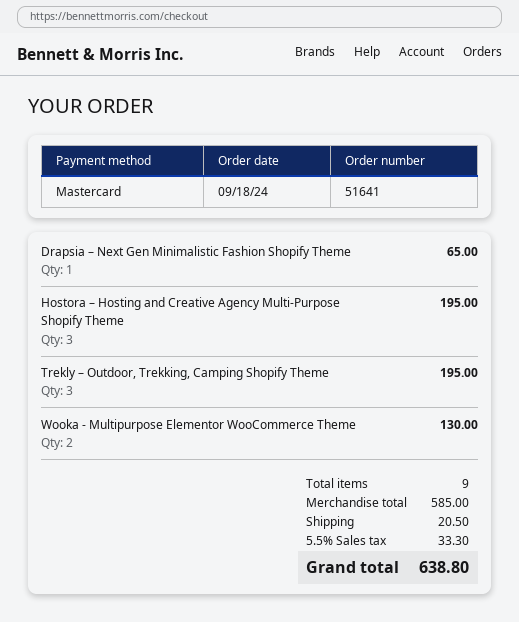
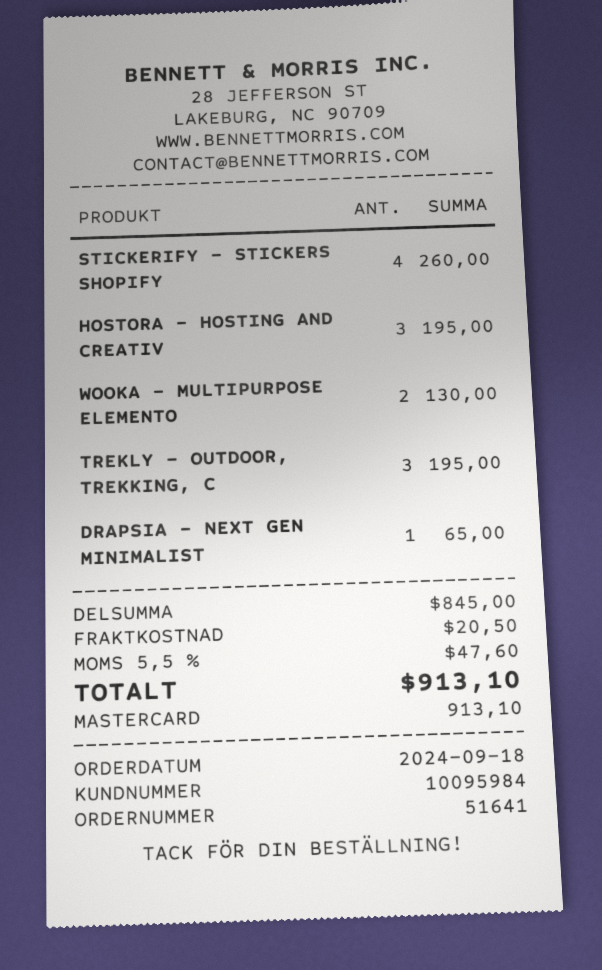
STICKERIFY – STICKERS SHOPIFY: none -> 4 for 260.00
subtotal: 585.00 -> 845.00
tax: 5.5% = 33.30 -> 5.5% = 47.60
total: 638.80 -> 913.10

